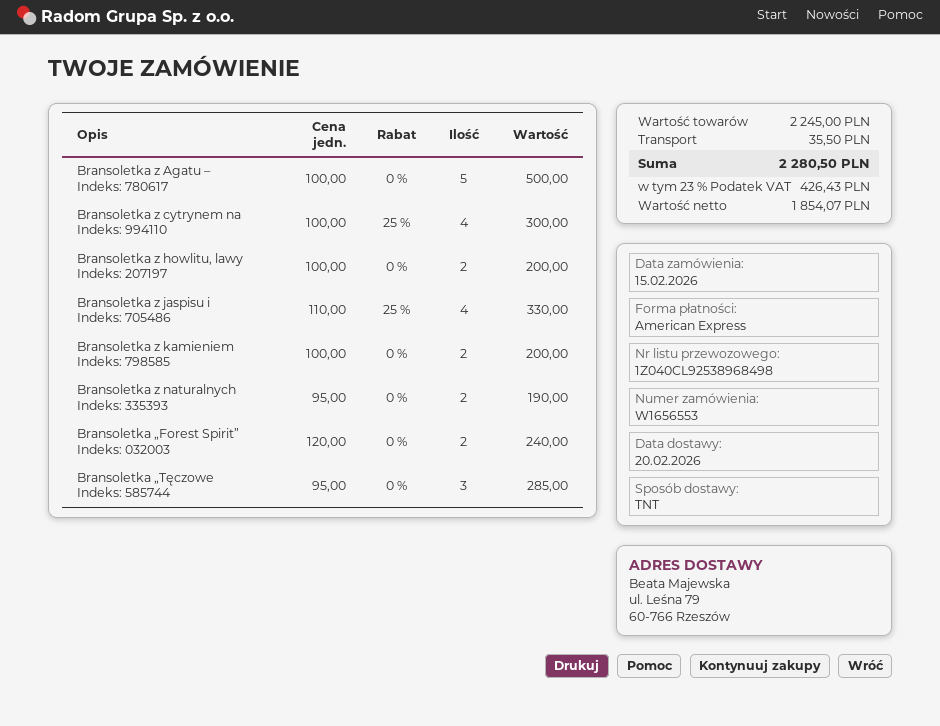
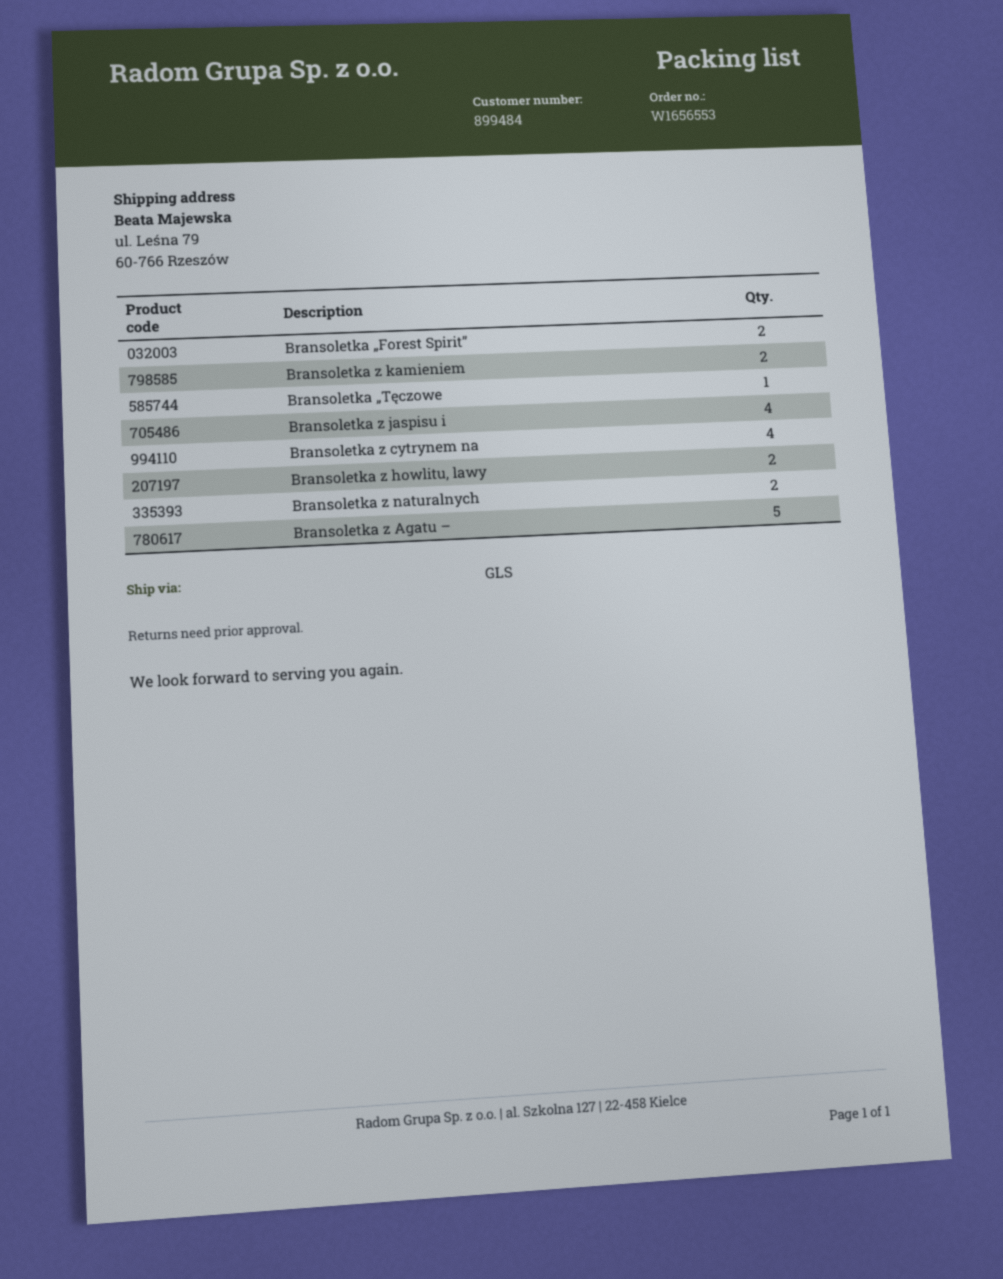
shipping method: TNT -> GLS
Bransoletka „Tęczowe: 3 -> 1

